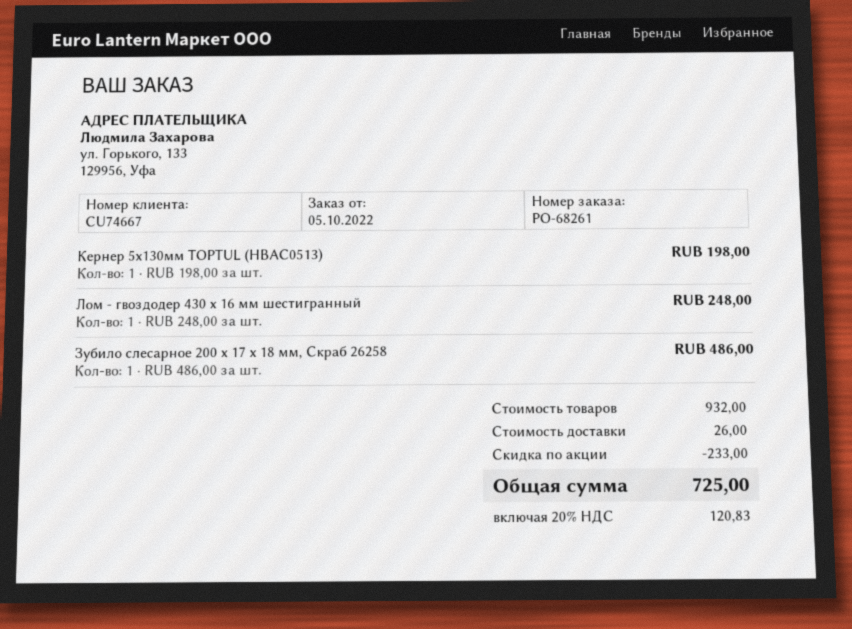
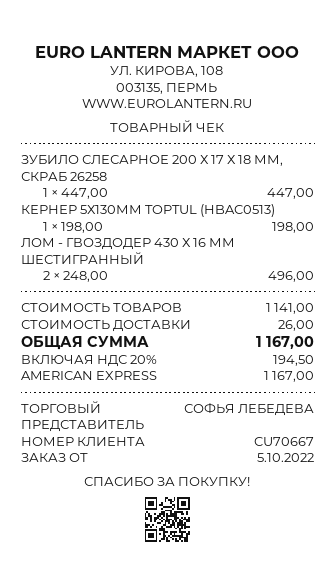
customer number: CU74667 -> CU70667
Лом - гвоздодер 430 х 16 мм шестигранный: 1 x 248.00 = 248.00 -> 2 x 248.00 = 496.00
Зубило слесарное 200 х 17 х 18 мм, Скраб 26258: 1 x 486.00 = 486.00 -> 1 x 447.00 = 447.00
subtotal: 932.00 -> 1141.00
discount: 233.00 -> none
tax: 20% = 120.83 -> 20% = 194.50
total: 725.00 -> 1167.00

